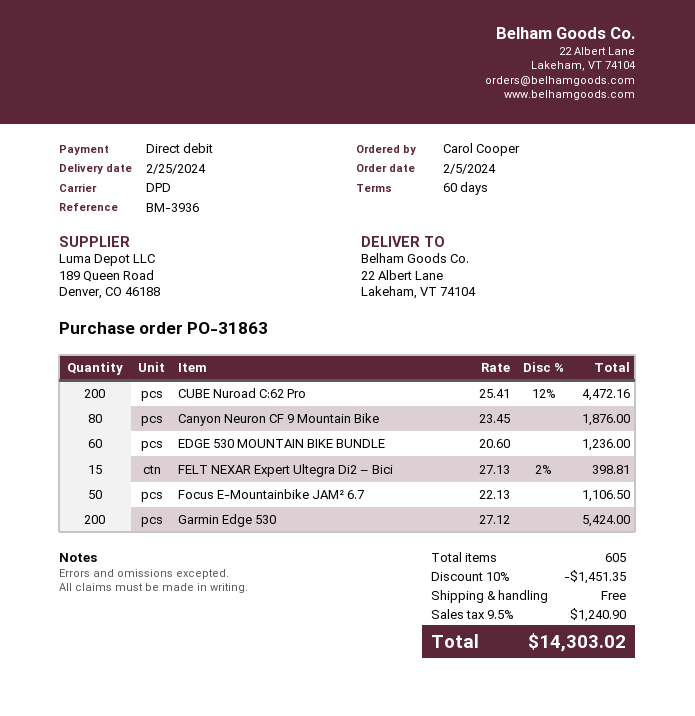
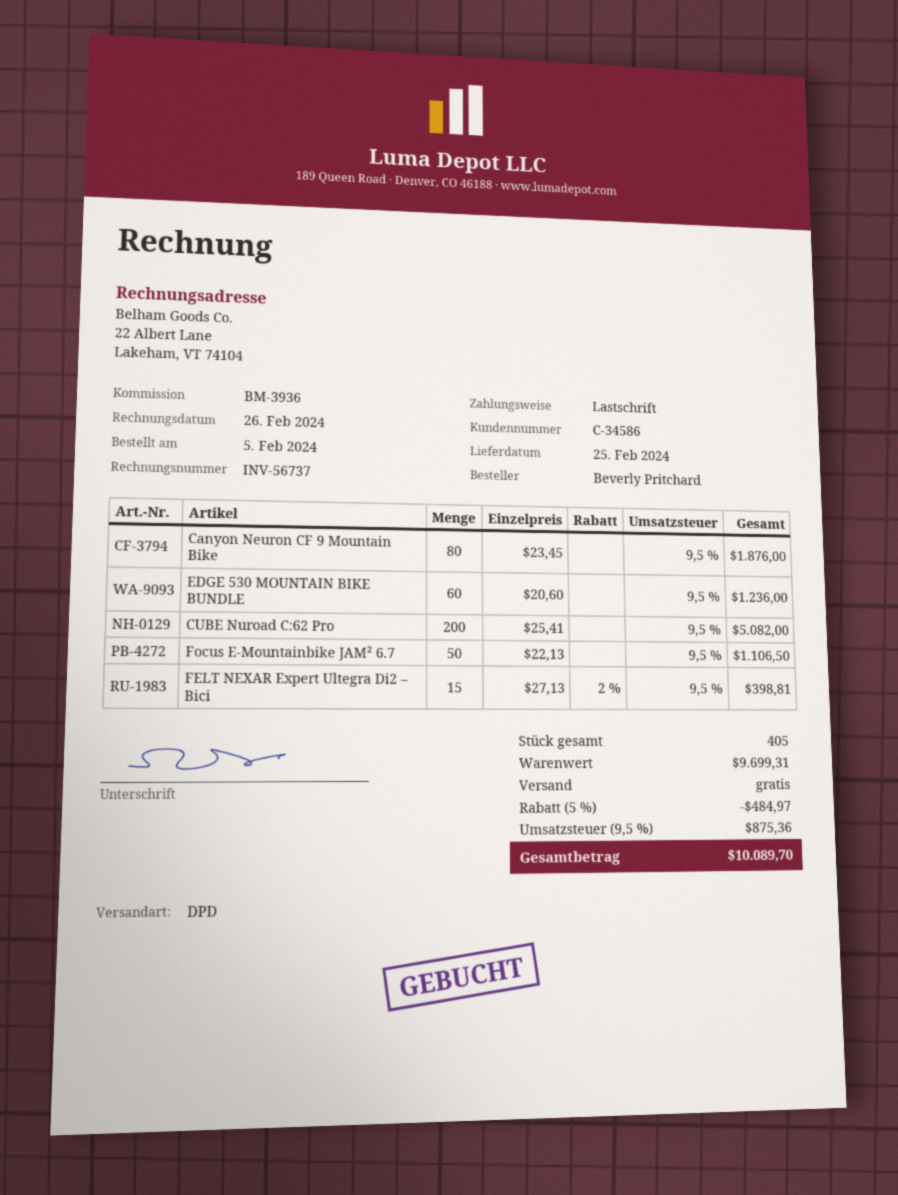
ordered by: Carol Cooper -> Beverly Pritchard
CUBE Nuroad C:62 Pro: 200 x 25.41 - 12% = 4472.16 -> 200 x 25.41 = 5082.00
Garmin Edge 530: 200 x 27.12 = 5424.00 -> none
total quantity: 605 -> 405
discount: 10% = 1451.35 -> 5% = 484.97
tax: 9.5% = 1240.90 -> 9.5% = 875.36
total: 14303.02 -> 10089.70

